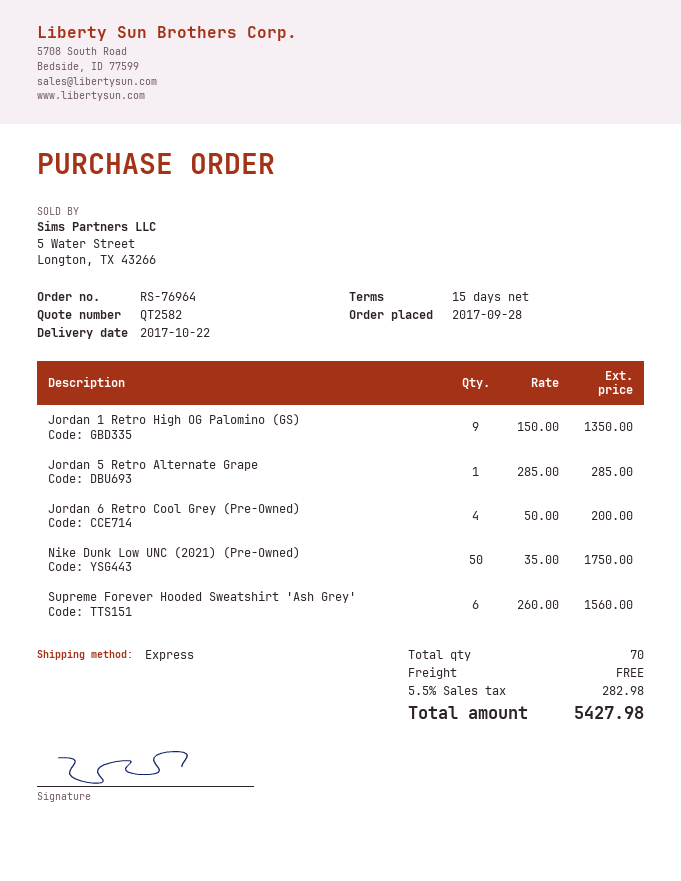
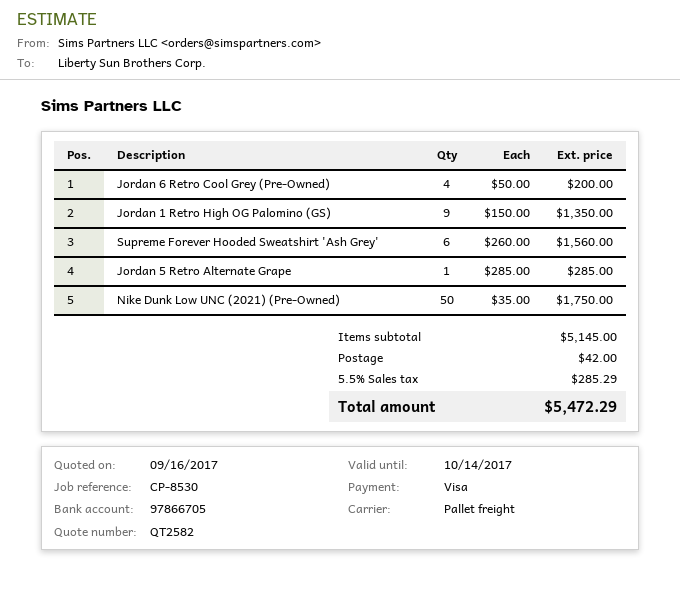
shipping method: express -> pallet freight
shipping: 0.00 -> 42.00
tax: 5.5% = 282.98 -> 5.5% = 285.29
total: 5427.98 -> 5472.29

